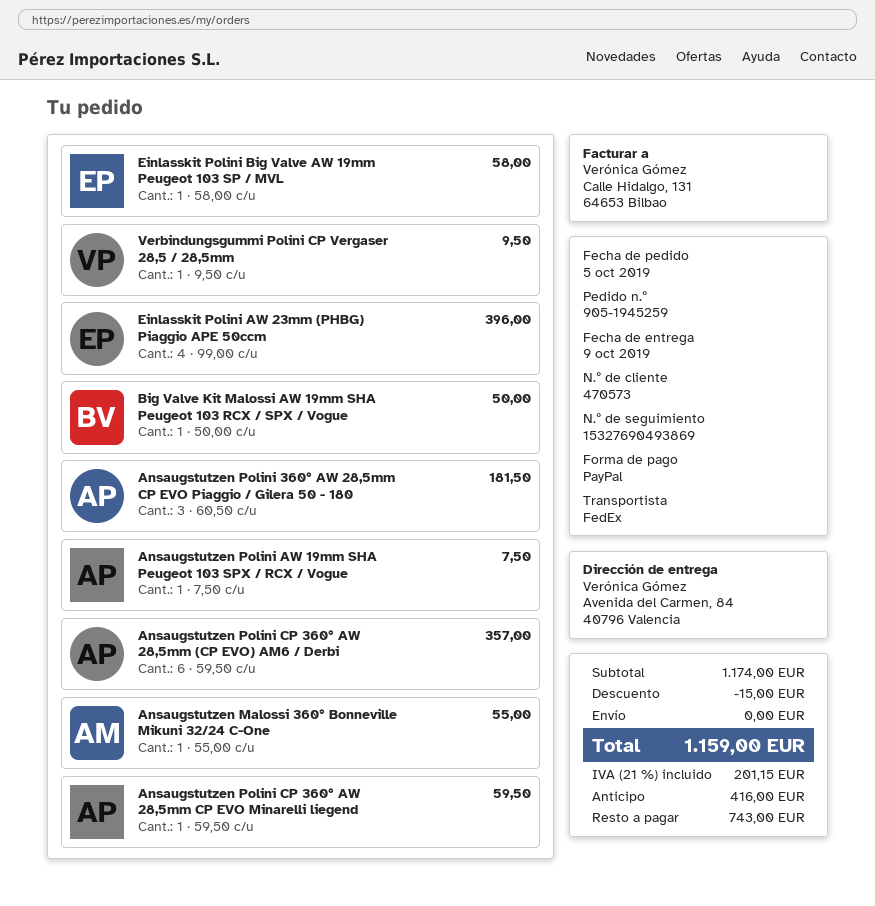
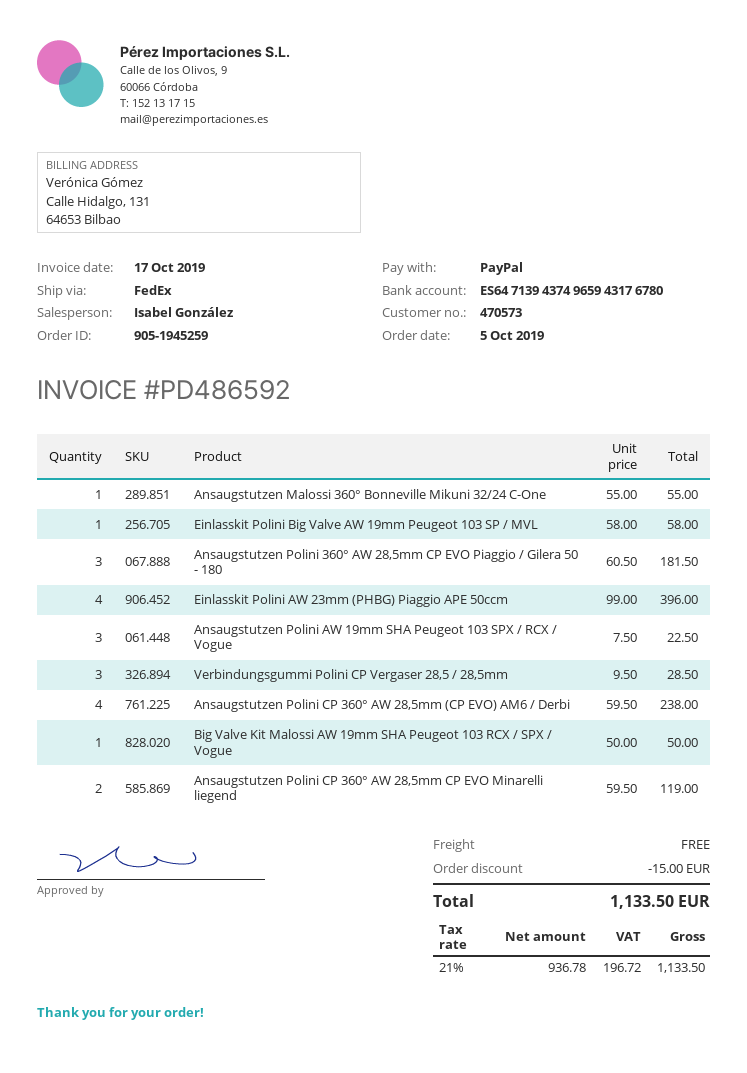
Verbindungsgummi Polini CP Vergaser 28,5 / 28,5mm: 1 x 9.50 = 9.50 -> 3 x 9.50 = 28.50
Ansaugstutzen Polini AW 19mm SHA Peugeot 103 SPX / RCX / Vogue: 1 x 7.50 = 7.50 -> 3 x 7.50 = 22.50
Ansaugstutzen Polini CP 360° AW 28,5mm (CP EVO) AM6 / Derbi: 6 x 59.50 = 357.00 -> 4 x 59.50 = 238.00
Ansaugstutzen Polini CP 360° AW 28,5mm CP EVO Minarelli liegend: 1 x 59.50 = 59.50 -> 2 x 59.50 = 119.00
tax: 21% = 201.15 -> 21% = 196.72
total: 1159.00 -> 1133.50

